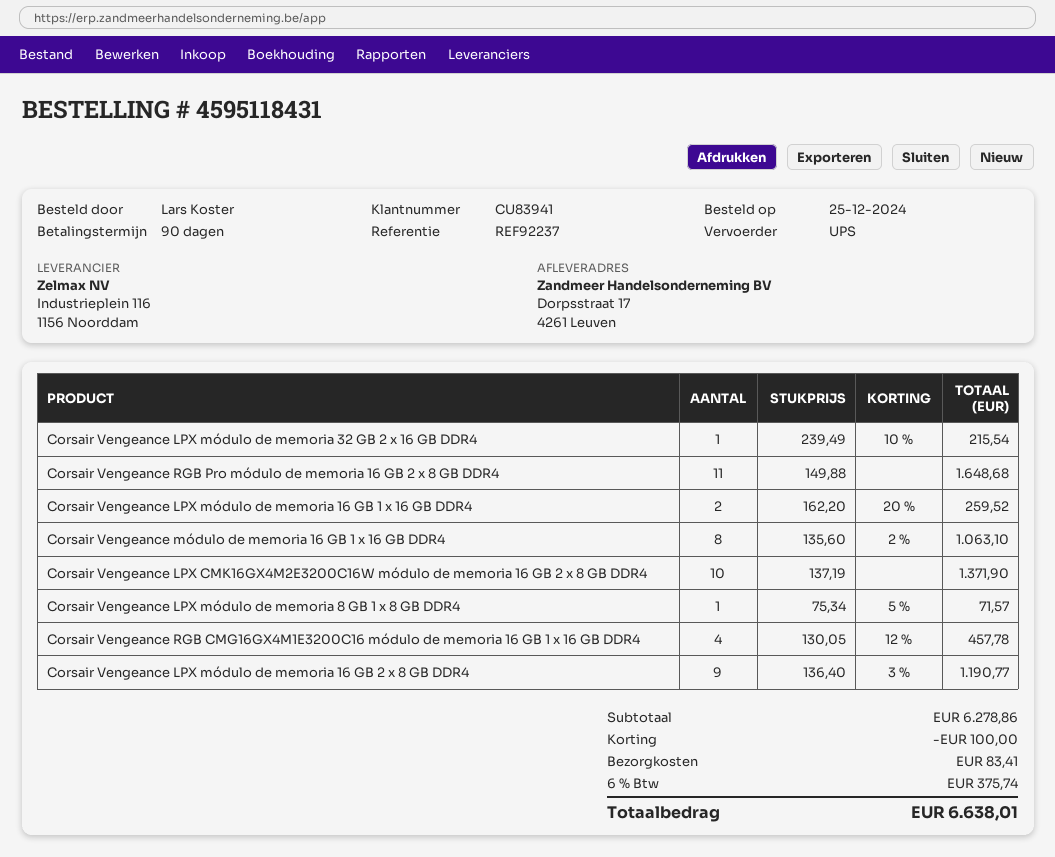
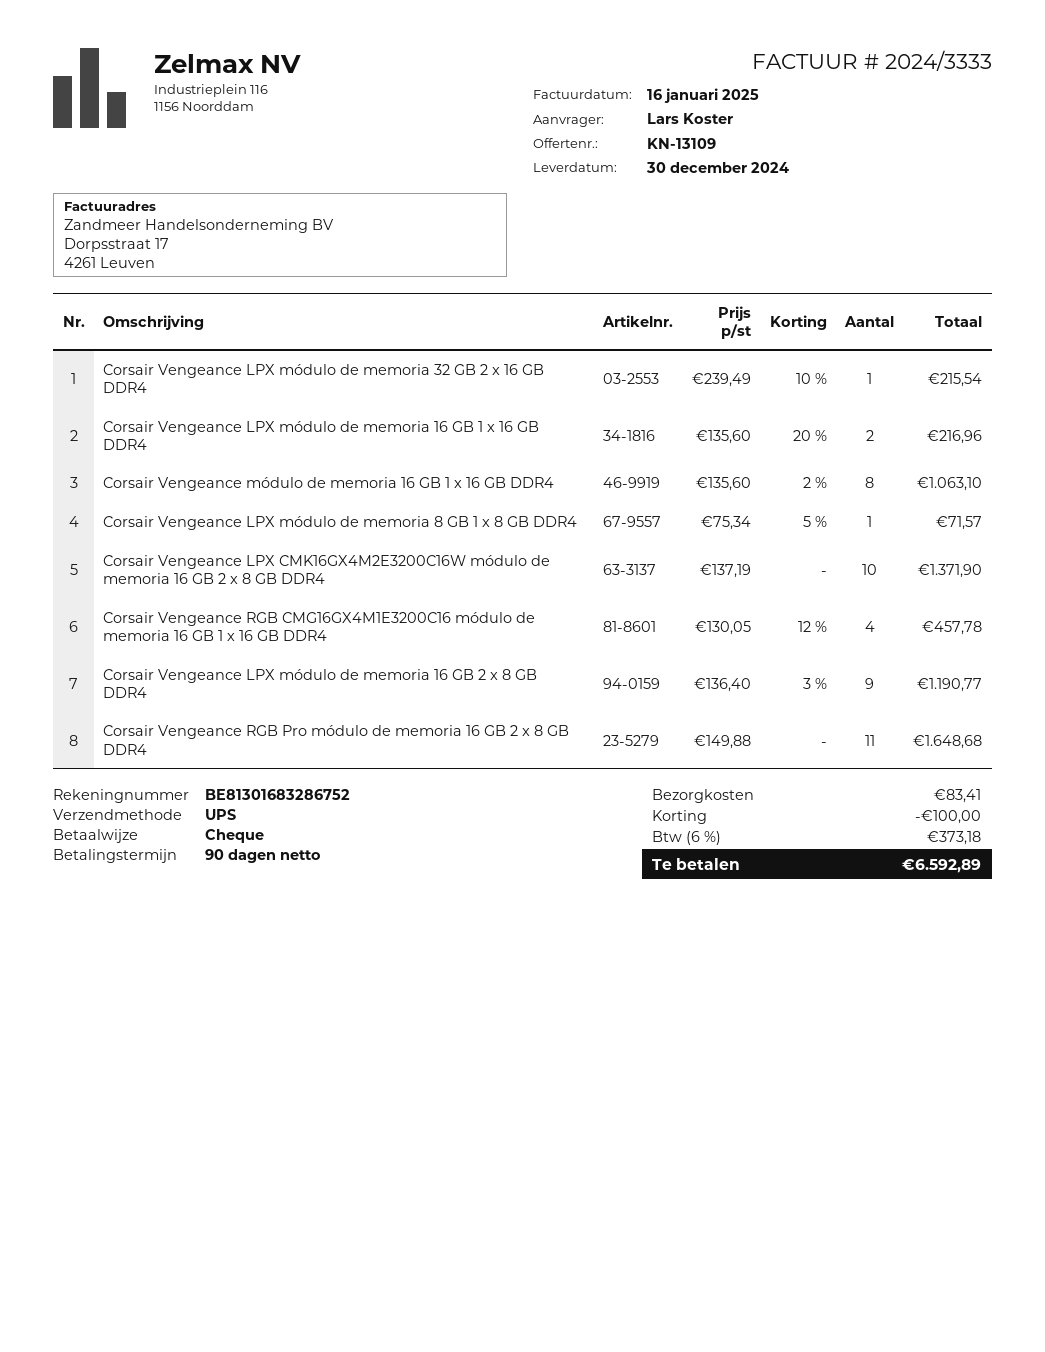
Corsair Vengeance LPX módulo de memoria 16 GB 1 x 16 GB DDR4: 2 x 162.20 - 20% = 259.52 -> 2 x 135.60 - 20% = 216.96
tax: 6% = 375.74 -> 6% = 373.18
total: 6638.01 -> 6592.89

